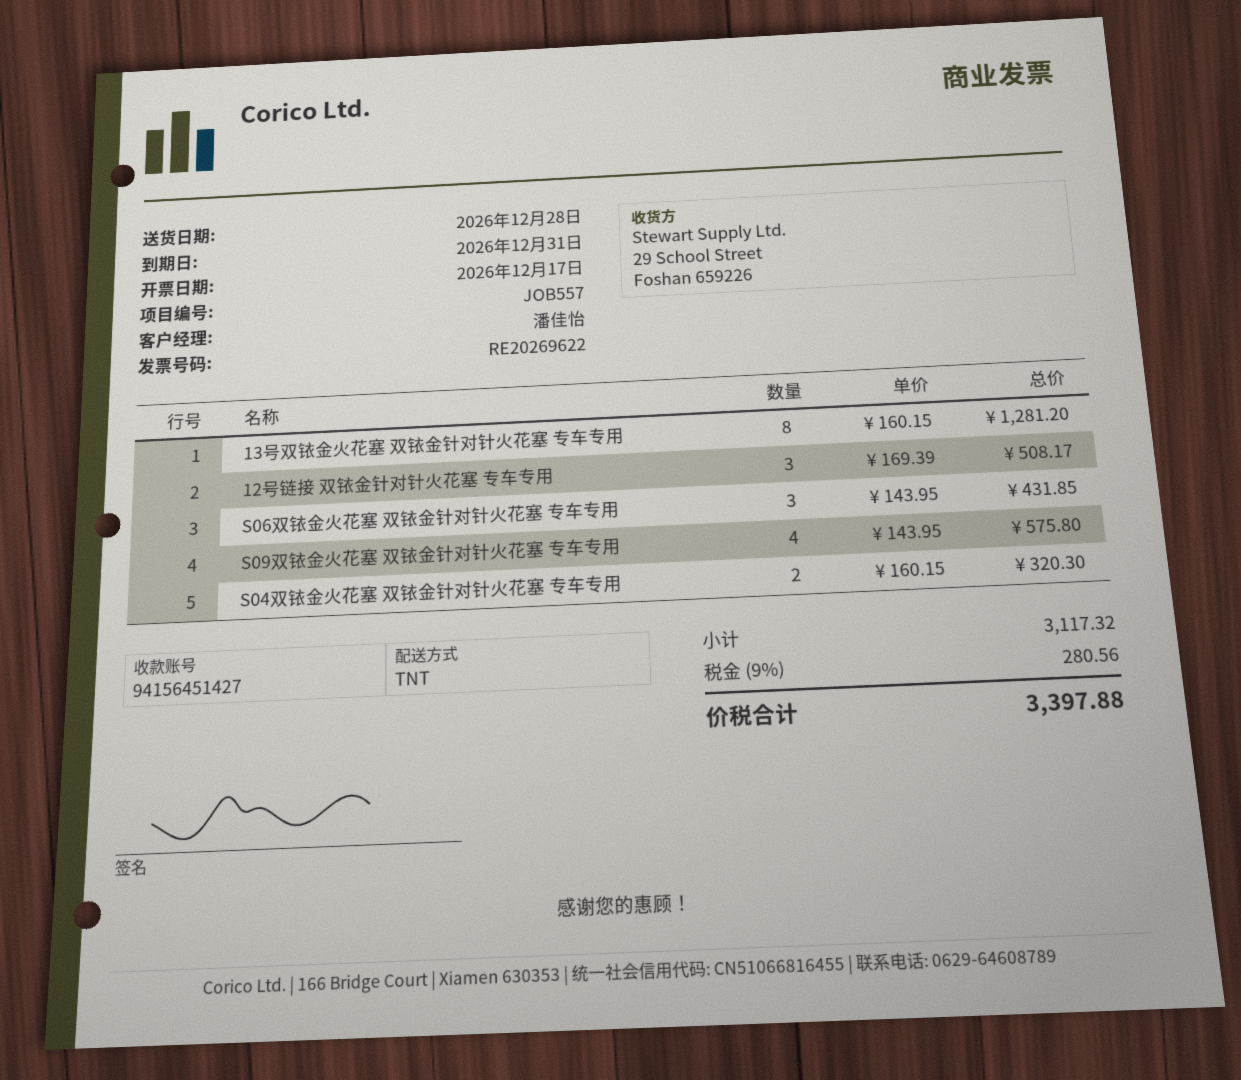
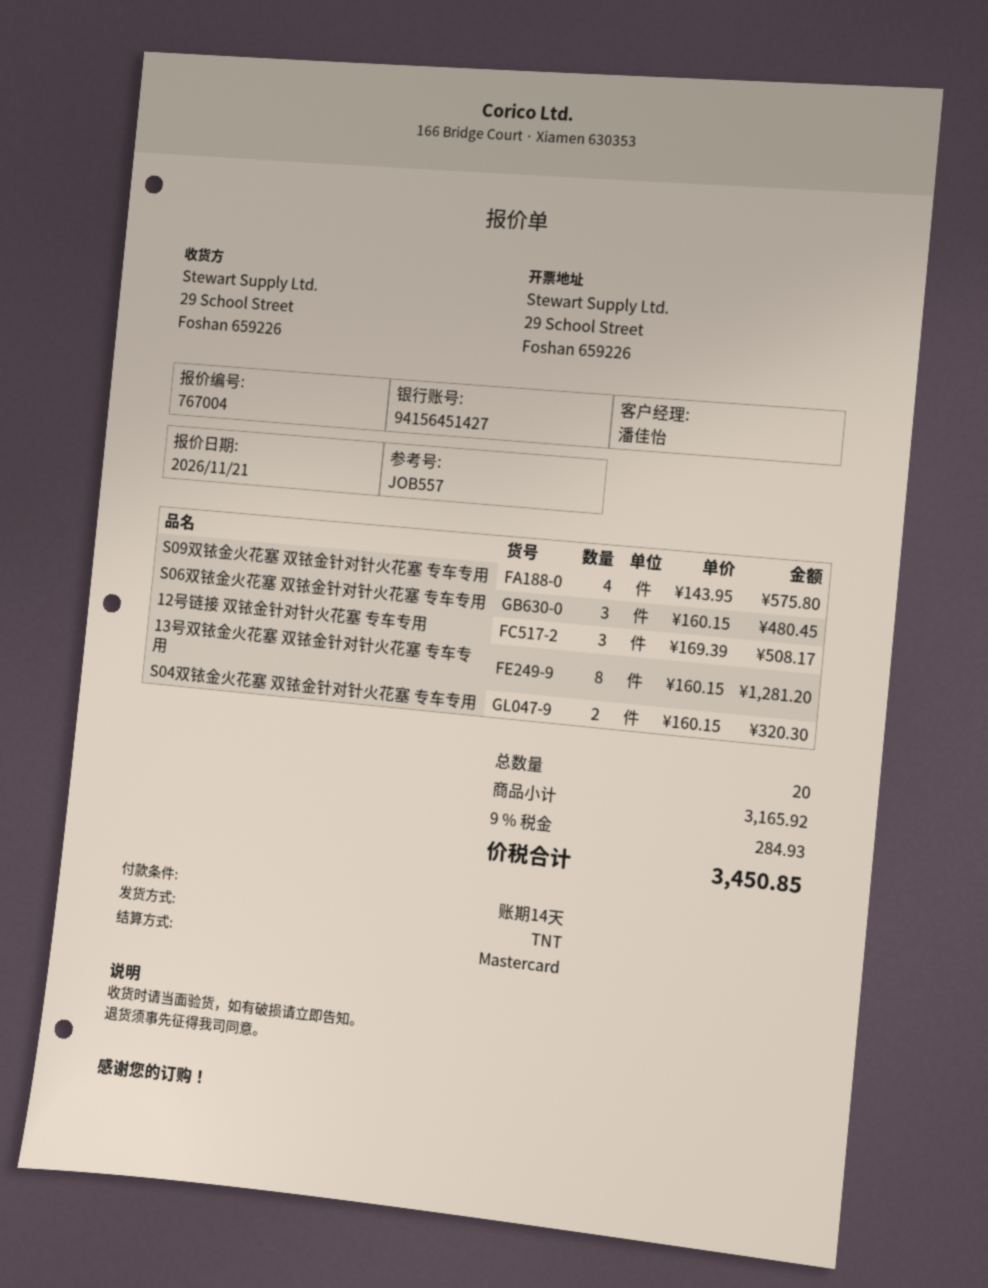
S06双铱金火花塞 双铱金针对针火花塞 专车专用: 3 x 143.95 = 431.85 -> 3 x 160.15 = 480.45
subtotal: 3117.32 -> 3165.92
tax: 9% = 280.56 -> 9% = 284.93
total: 3397.88 -> 3450.85

